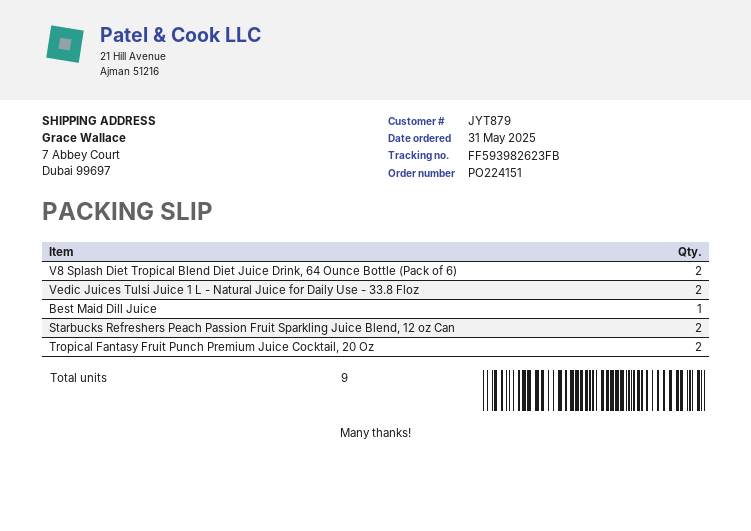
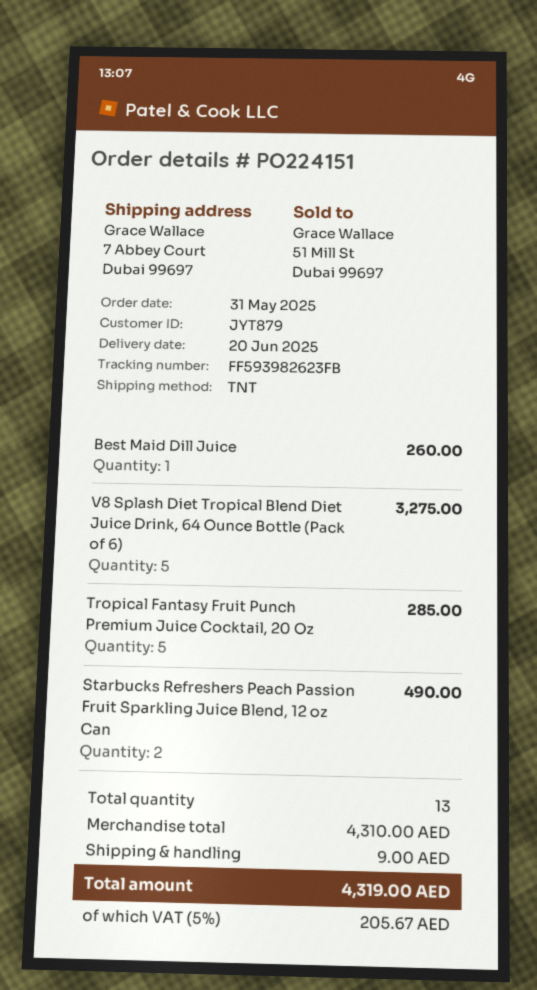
V8 Splash Diet Tropical Blend Diet Juice Drink, 64 Ounce Bottle (Pack of 6): 2 -> 5
Vedic Juices Tulsi Juice 1 L - Natural Juice for Daily Use - 33.8 Floz: 2 -> none
Tropical Fantasy Fruit Punch Premium Juice Cocktail, 20 Oz: 2 -> 5
total quantity: 9 -> 13

